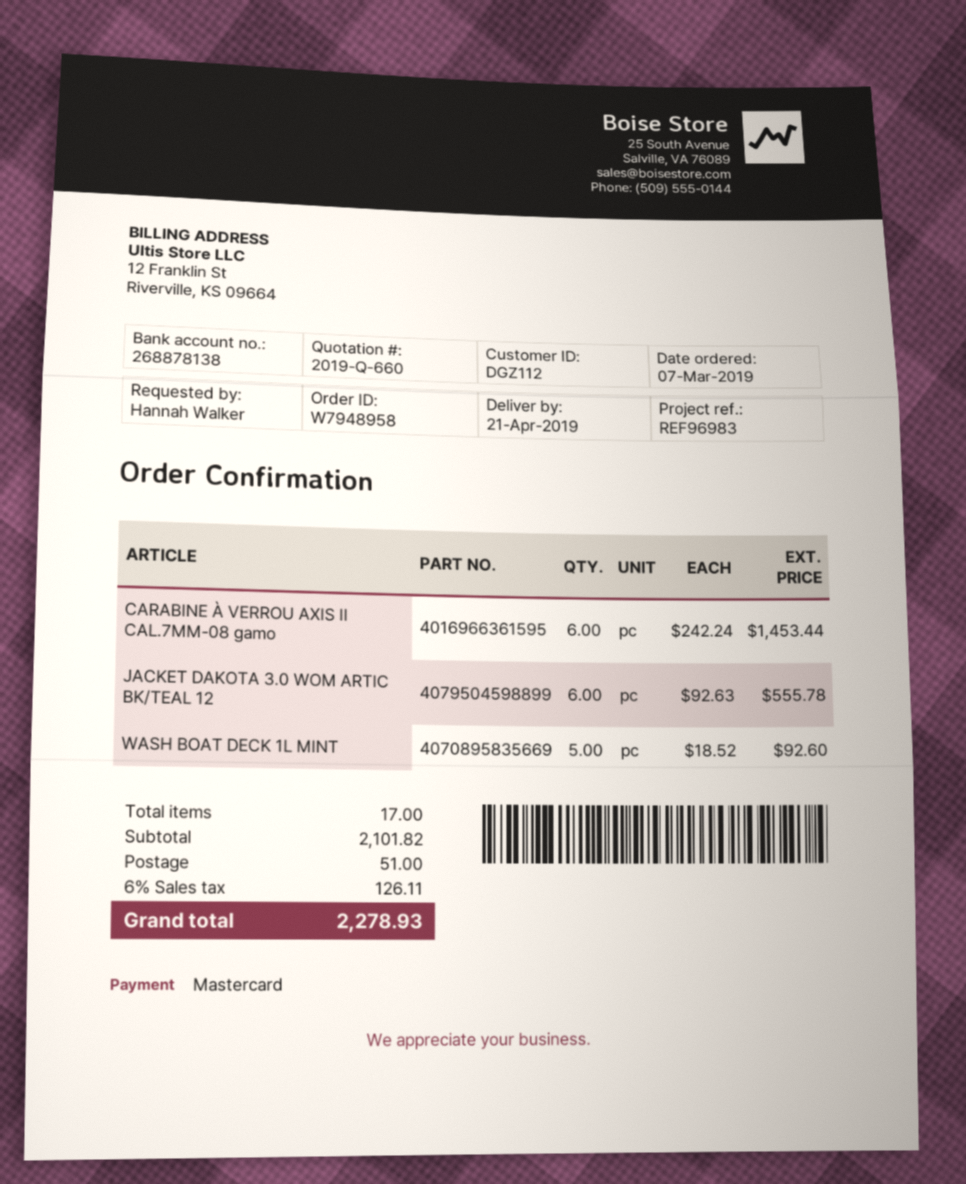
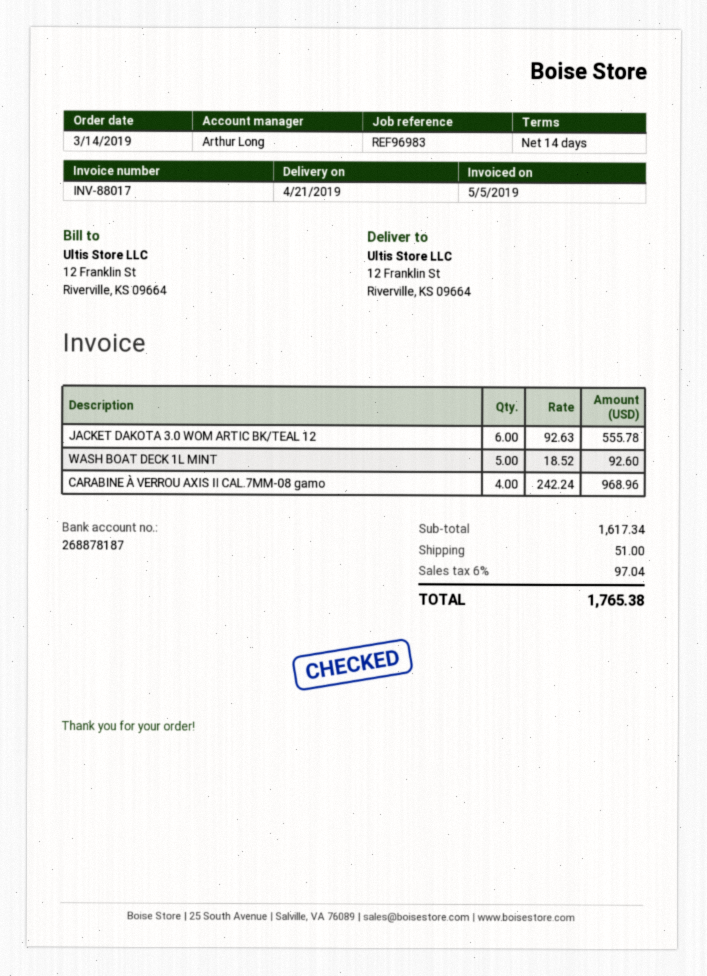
order date: 2019-03-07 -> 2019-03-14
bank account: 268878138 -> 268878187
CARABINE À VERROU AXIS II CAL.7MM-08 gamo: 6 x 242.24 = 1453.44 -> 4 x 242.24 = 968.96
subtotal: 2101.82 -> 1617.34
tax: 6% = 126.11 -> 6% = 97.04
total: 2278.93 -> 1765.38

